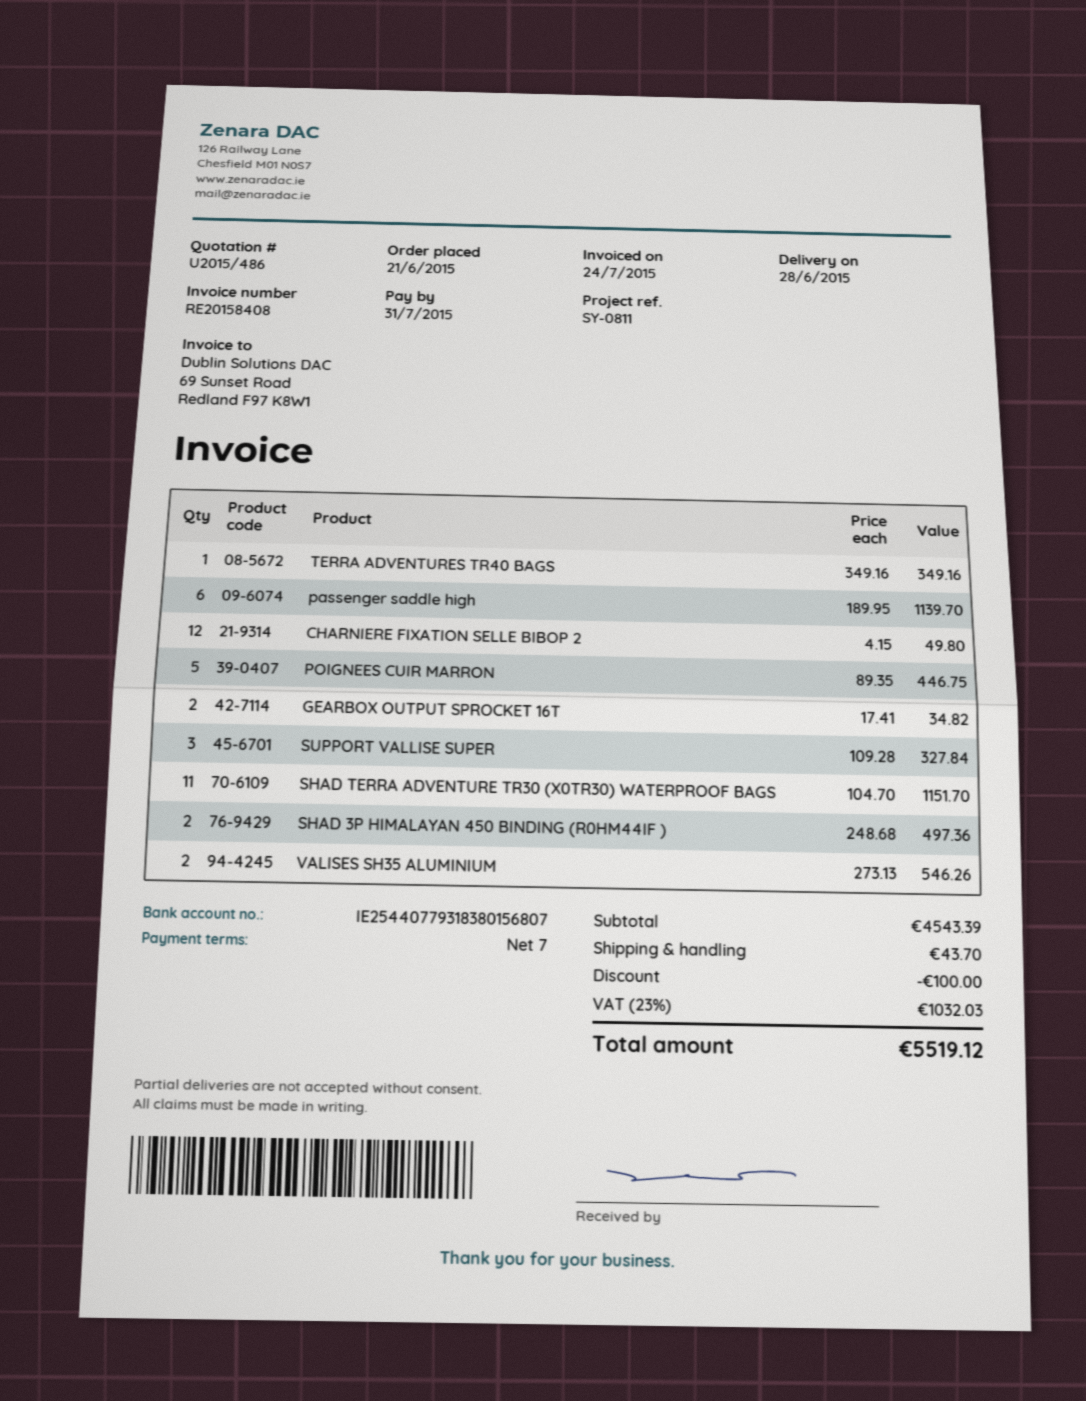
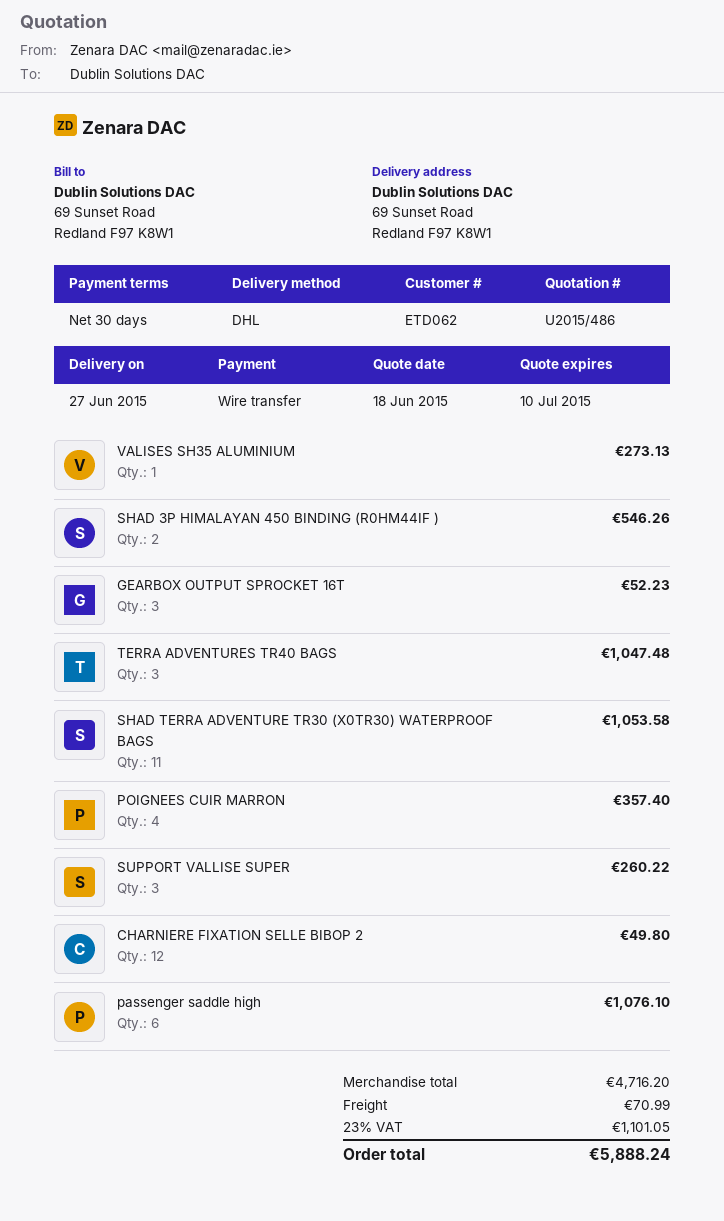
delivery date: 2015-06-28 -> 2015-06-27
payment terms: 7 days -> 30 days
TERRA ADVENTURES TR40 BAGS: 1 for 349.16 -> 3 for 1047.48
passenger saddle high: 6 for 1139.70 -> 6 for 1076.10
POIGNEES CUIR MARRON: 5 for 446.75 -> 4 for 357.40
GEARBOX OUTPUT SPROCKET 16T: 2 for 34.82 -> 3 for 52.23
SUPPORT VALLISE SUPER: 3 for 327.84 -> 3 for 260.22
SHAD TERRA ADVENTURE TR30 (X0TR30) WATERPROOF BAGS: 11 for 1151.70 -> 11 for 1053.58
SHAD 3P HIMALAYAN 450 BINDING (R0HM44IF ): 2 for 497.36 -> 2 for 546.26
VALISES SH35 ALUMINIUM: 2 for 546.26 -> 1 for 273.13
subtotal: 4543.39 -> 4716.20
discount: 100.00 -> none
shipping: 43.70 -> 70.99
tax: 23% = 1032.03 -> 23% = 1101.05
total: 5519.12 -> 5888.24

